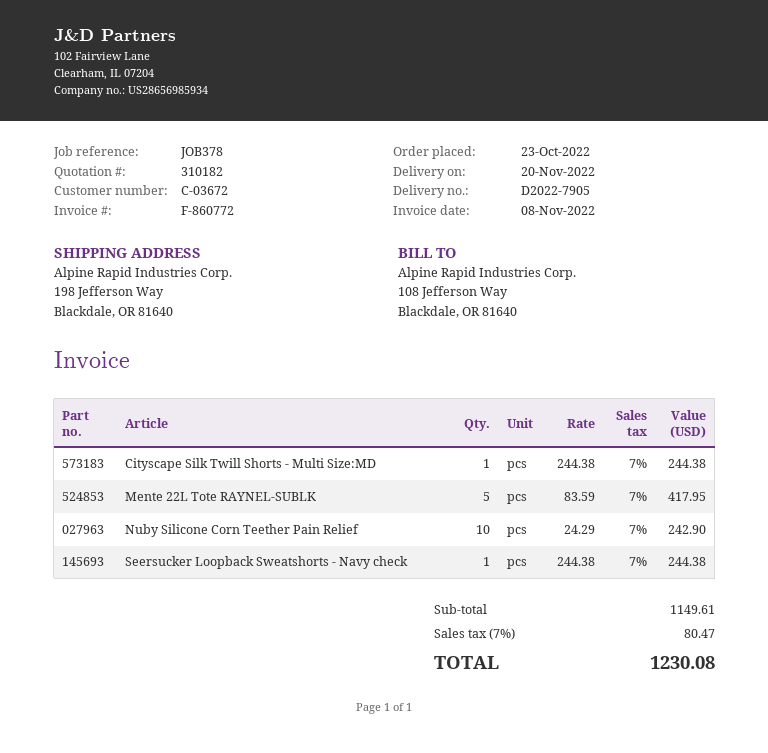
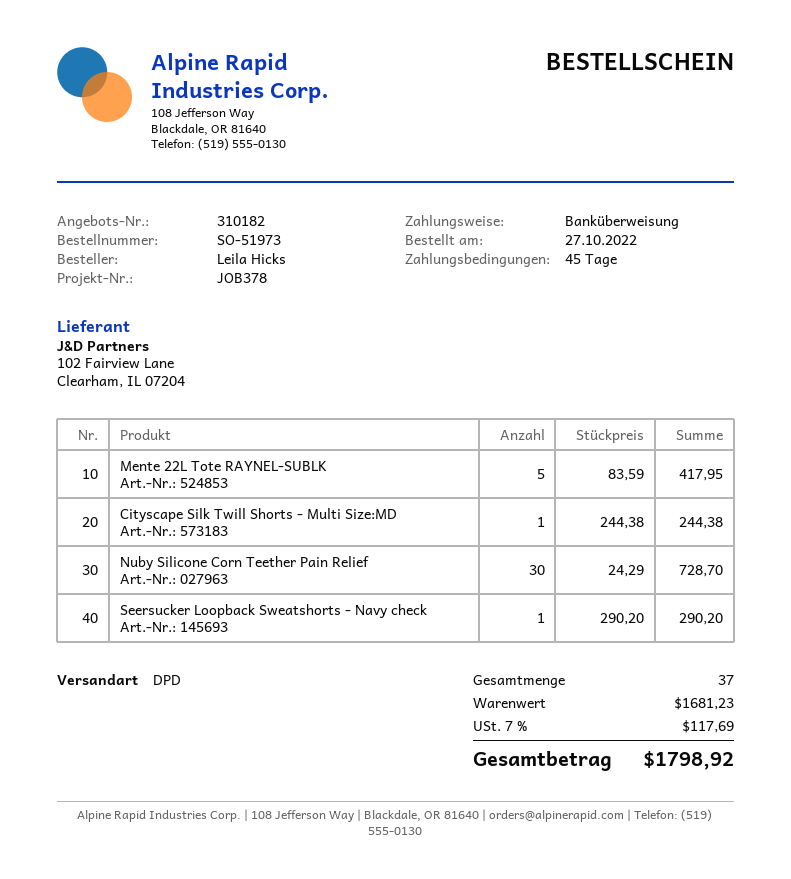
order date: 2022-10-23 -> 2022-10-27
Nuby Silicone Corn Teether Pain Relief: 10 x 24.29 = 242.90 -> 30 x 24.29 = 728.70
Seersucker Loopback Sweatshorts - Navy check: 1 x 244.38 = 244.38 -> 1 x 290.20 = 290.20
subtotal: 1149.61 -> 1681.23
tax: 7% = 80.47 -> 7% = 117.69
total: 1230.08 -> 1798.92

